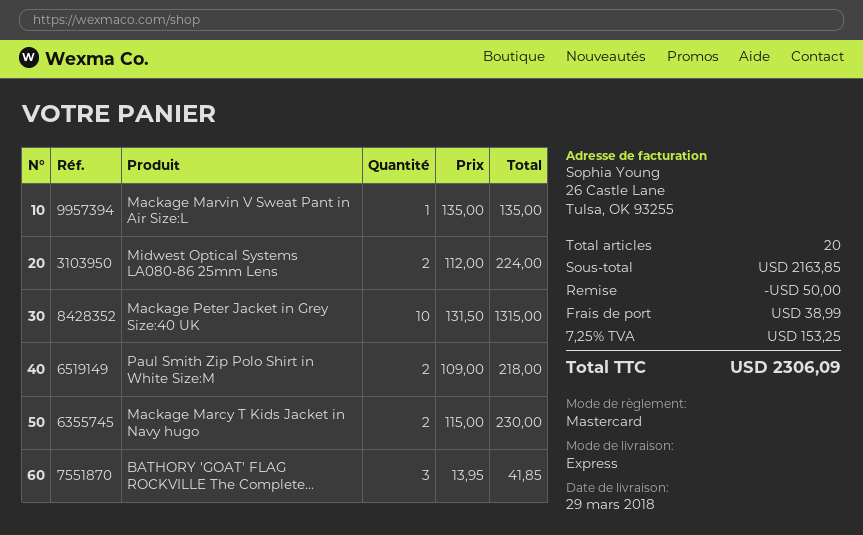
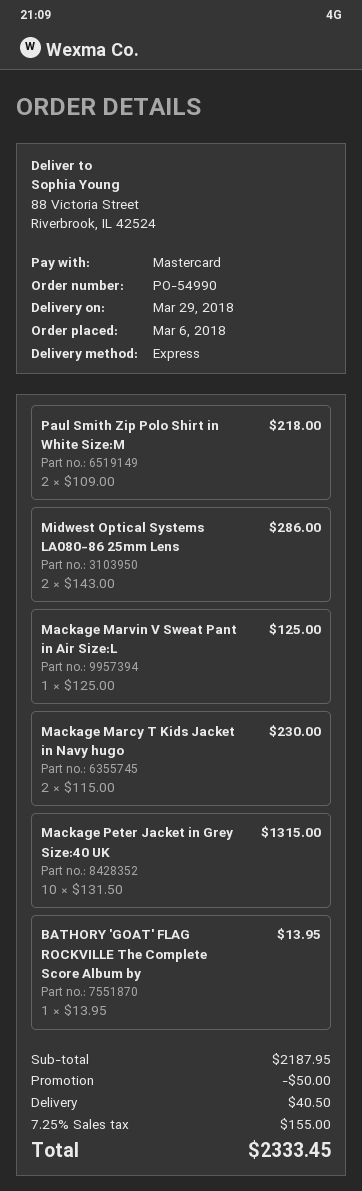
Mackage Marvin V Sweat Pant in Air Size:L: 1 x 135.00 = 135.00 -> 1 x 125.00 = 125.00
Midwest Optical Systems LA080-86 25mm Lens: 2 x 112.00 = 224.00 -> 2 x 143.00 = 286.00
BATHORY 'GOAT' FLAG ROCKVILLE The Complete...: 3 x 13.95 = 41.85 -> 1 x 13.95 = 13.95
subtotal: 2163.85 -> 2187.95
shipping: 38.99 -> 40.50
tax: 7.25% = 153.25 -> 7.25% = 155.00
total: 2306.09 -> 2333.45

